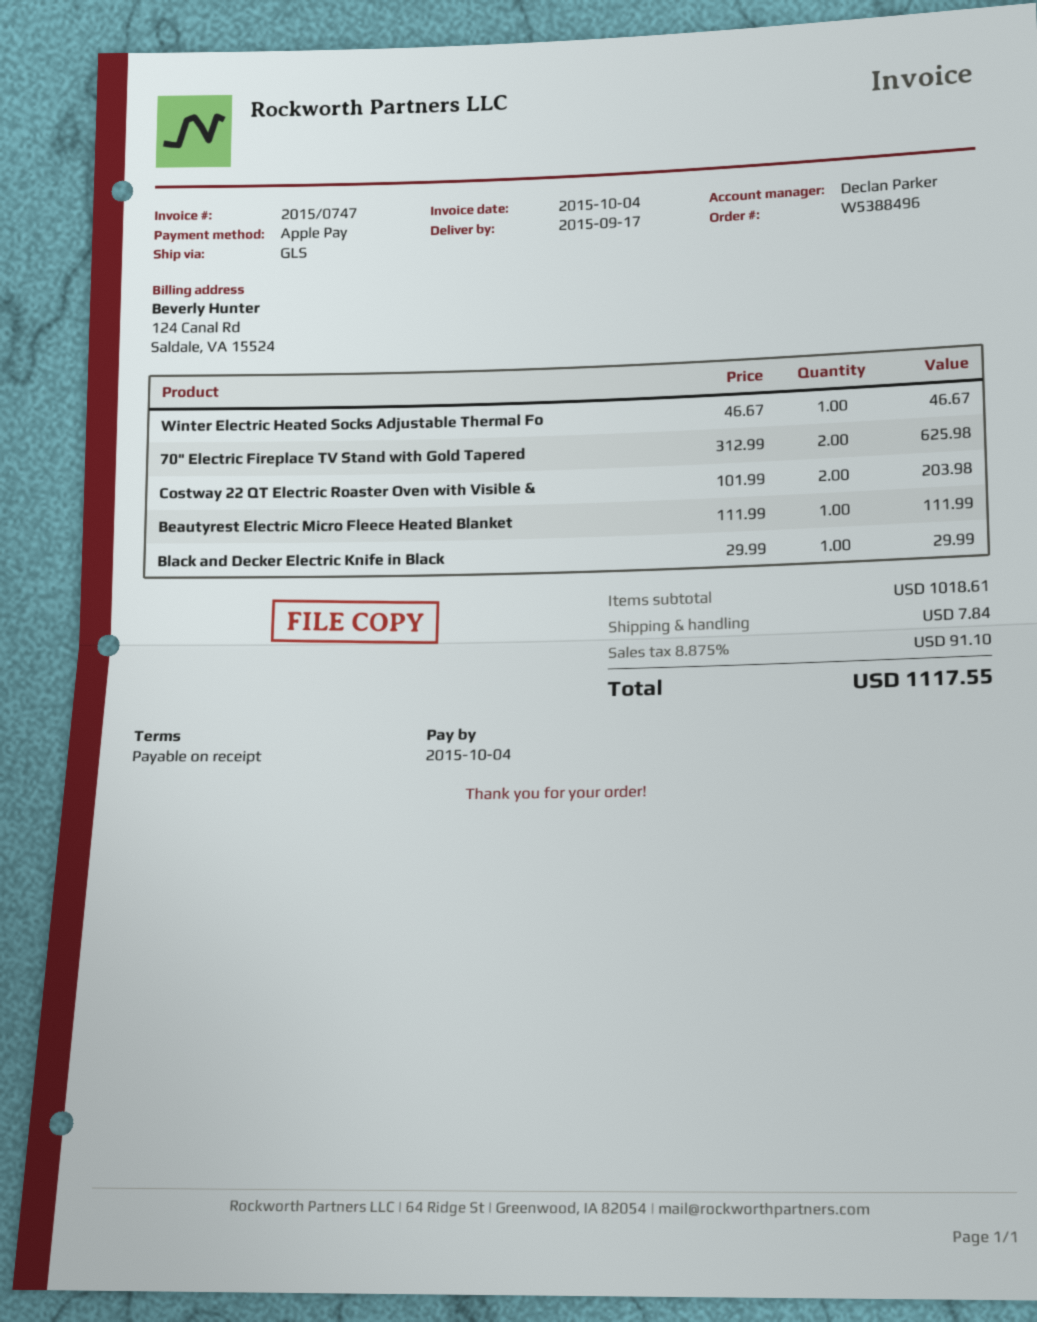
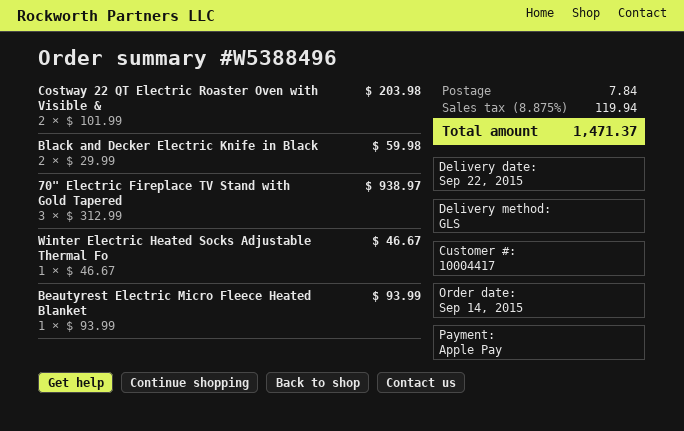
delivery date: 2015-09-17 -> 2015-09-22
70" Electric Fireplace TV Stand with Gold Tapered: 2 x 312.99 = 625.98 -> 3 x 312.99 = 938.97
Beautyrest Electric Micro Fleece Heated Blanket: 1 x 111.99 = 111.99 -> 1 x 93.99 = 93.99
Black and Decker Electric Knife in Black: 1 x 29.99 = 29.99 -> 2 x 29.99 = 59.98
tax: 8.875% = 91.10 -> 8.875% = 119.94
total: 1117.55 -> 1471.37

